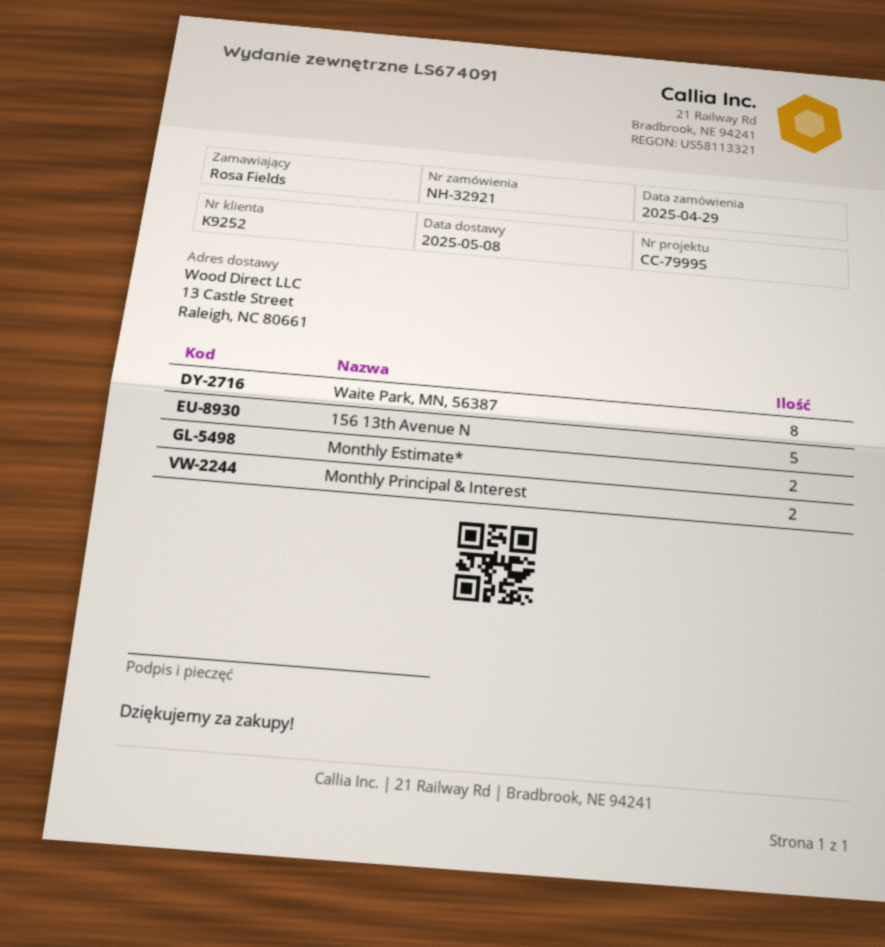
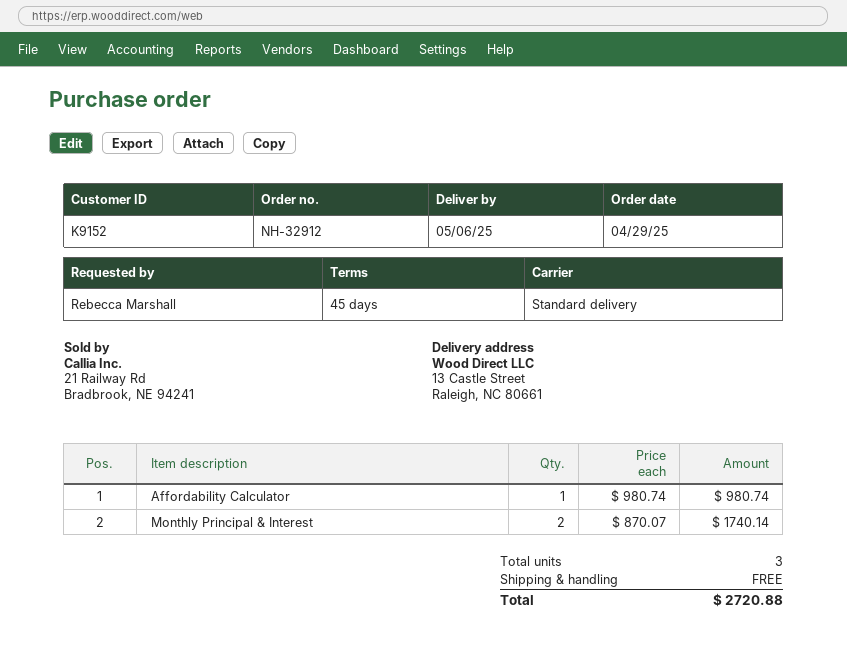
order number: NH-32921 -> NH-32912
delivery date: 2025-05-08 -> 2025-05-06
customer number: K9252 -> K9152
ordered by: Rosa Fields -> Rebecca Marshall
Waite Park, MN, 56387: 8 -> none
156 13th Avenue N: 5 -> none
Monthly Estimate*: 2 -> none
Affordability Calculator: none -> 1

